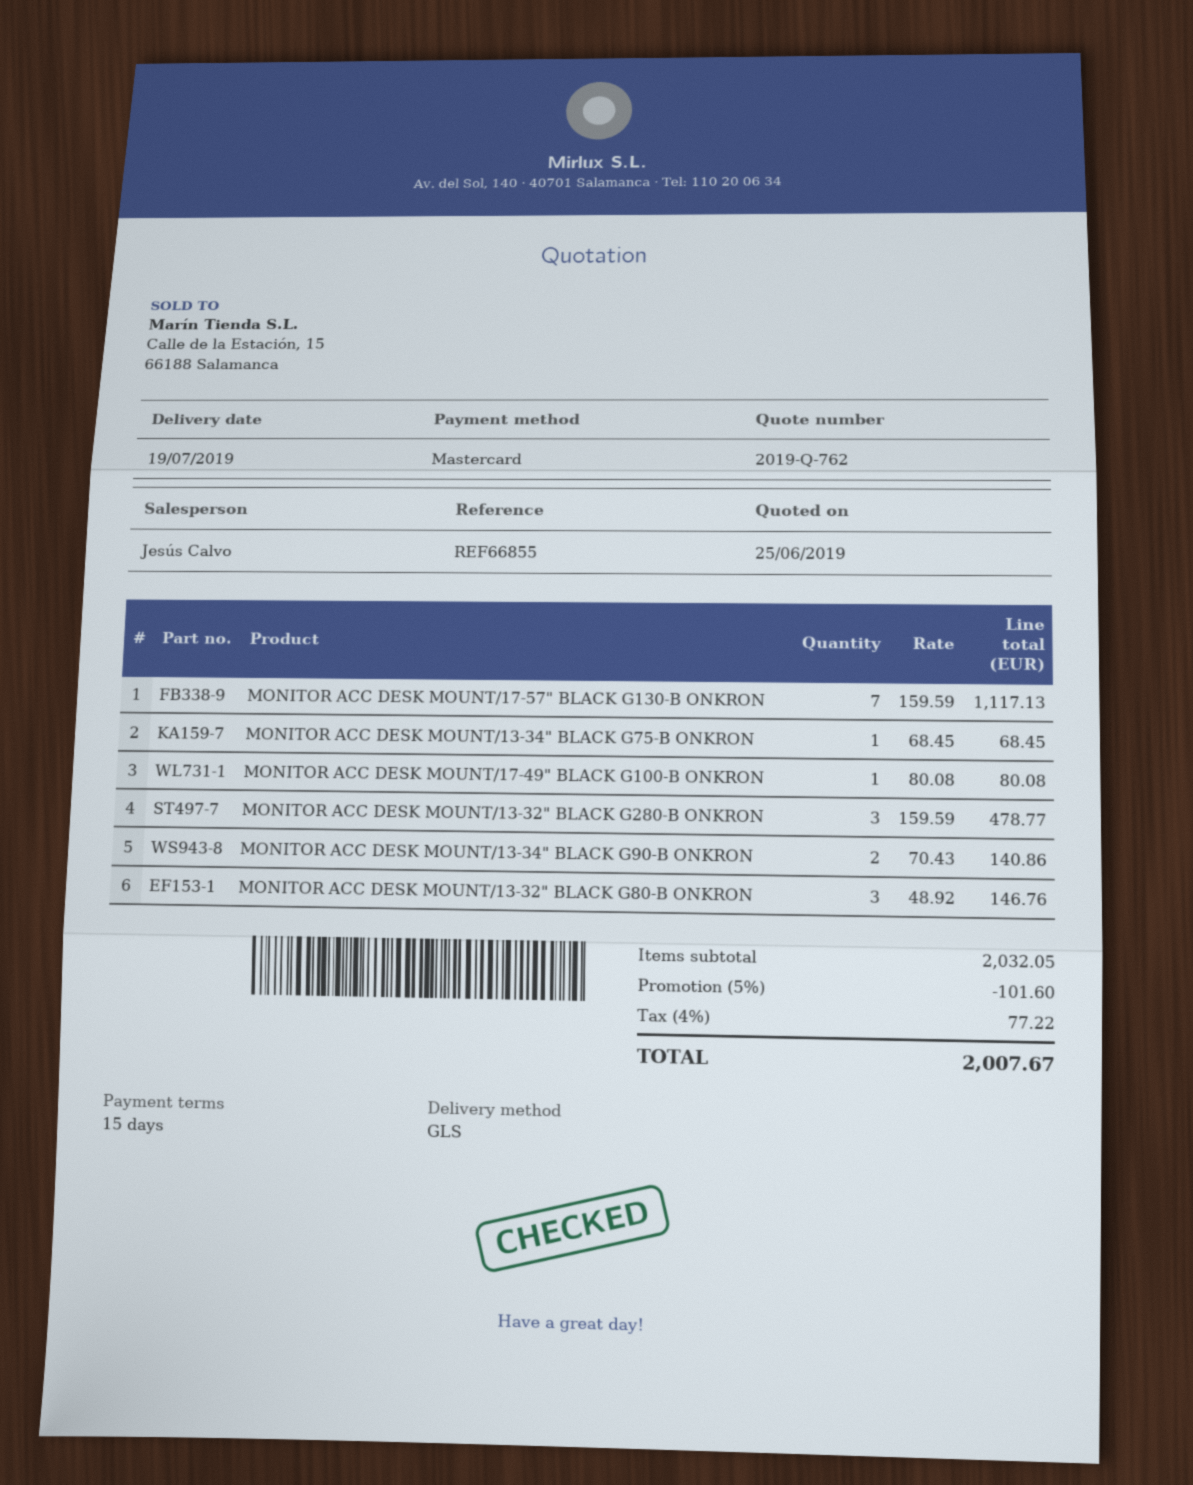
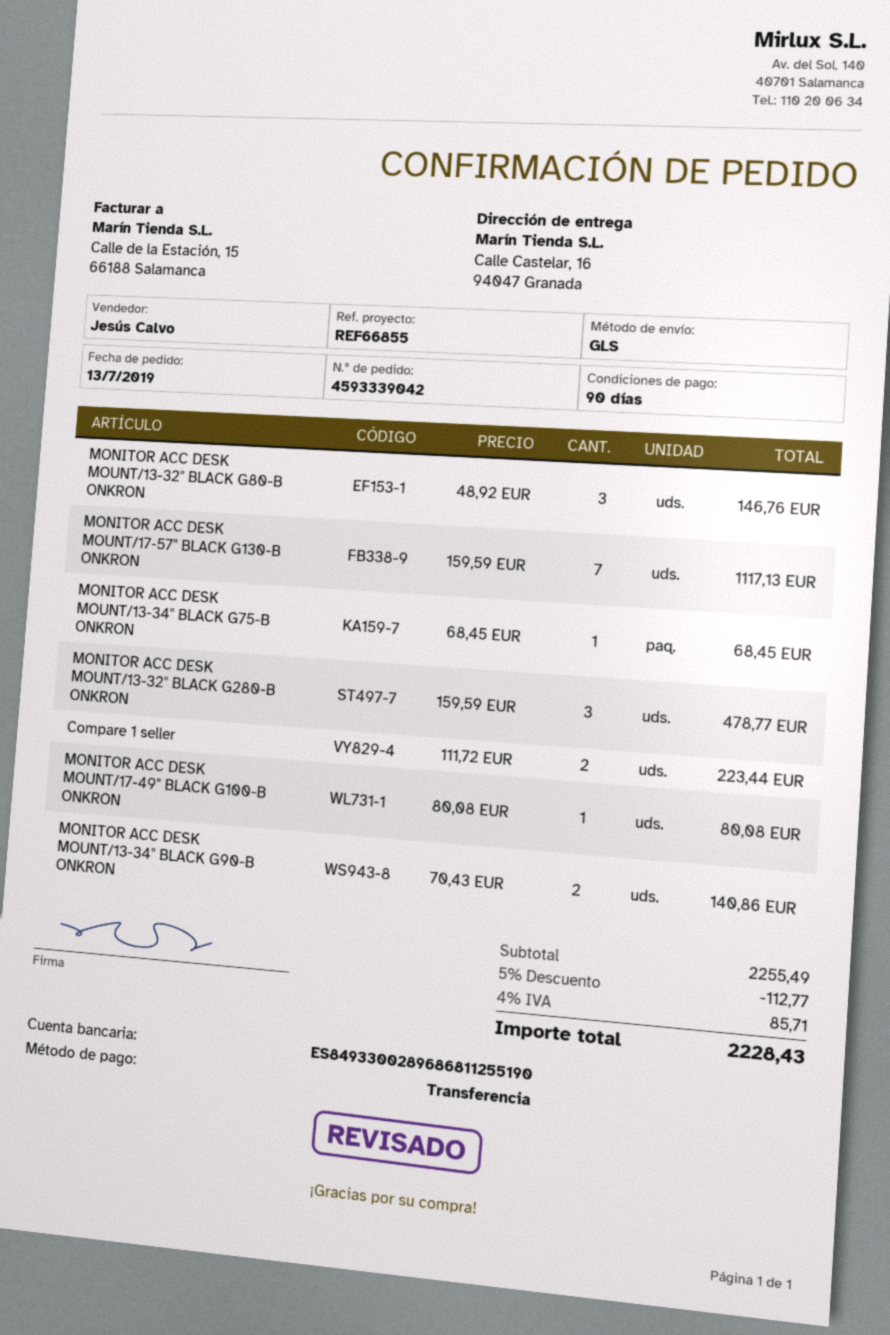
payment terms: 15 days -> 90 days
payment method: Mastercard -> bank transfer
Compare 1 seller: none -> 2 x 111.72 = 223.44
subtotal: 2032.05 -> 2255.49
discount: 5% = 101.60 -> 5% = 112.77
tax: 4% = 77.22 -> 4% = 85.71
total: 2007.67 -> 2228.43

